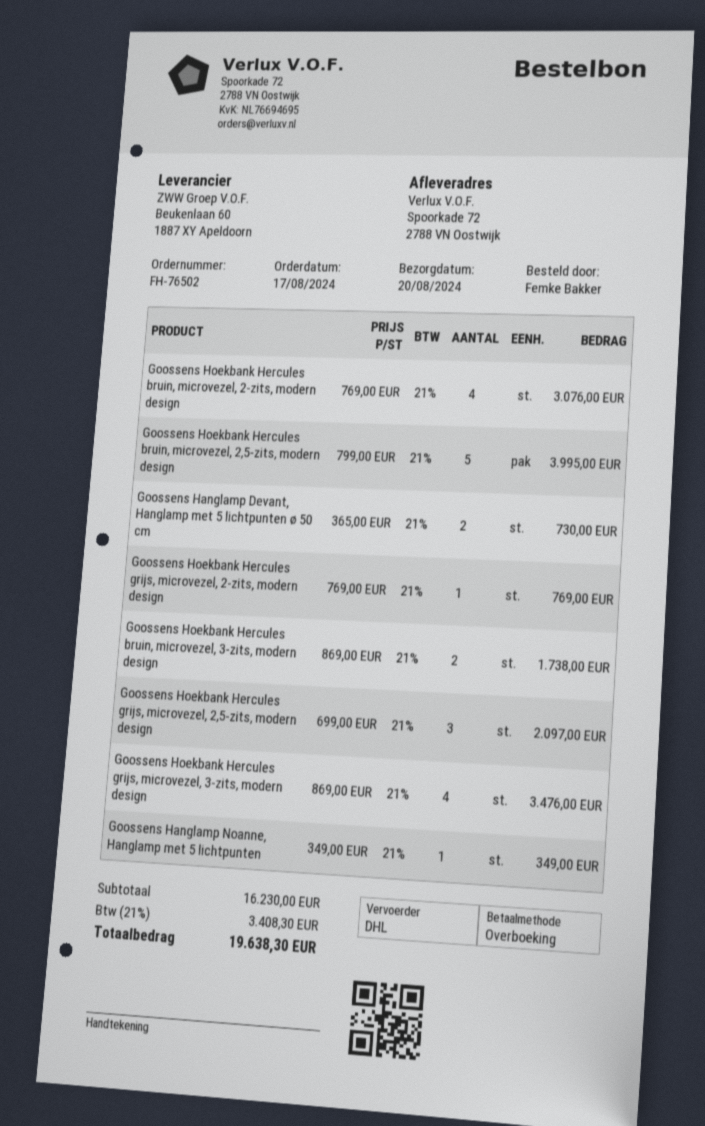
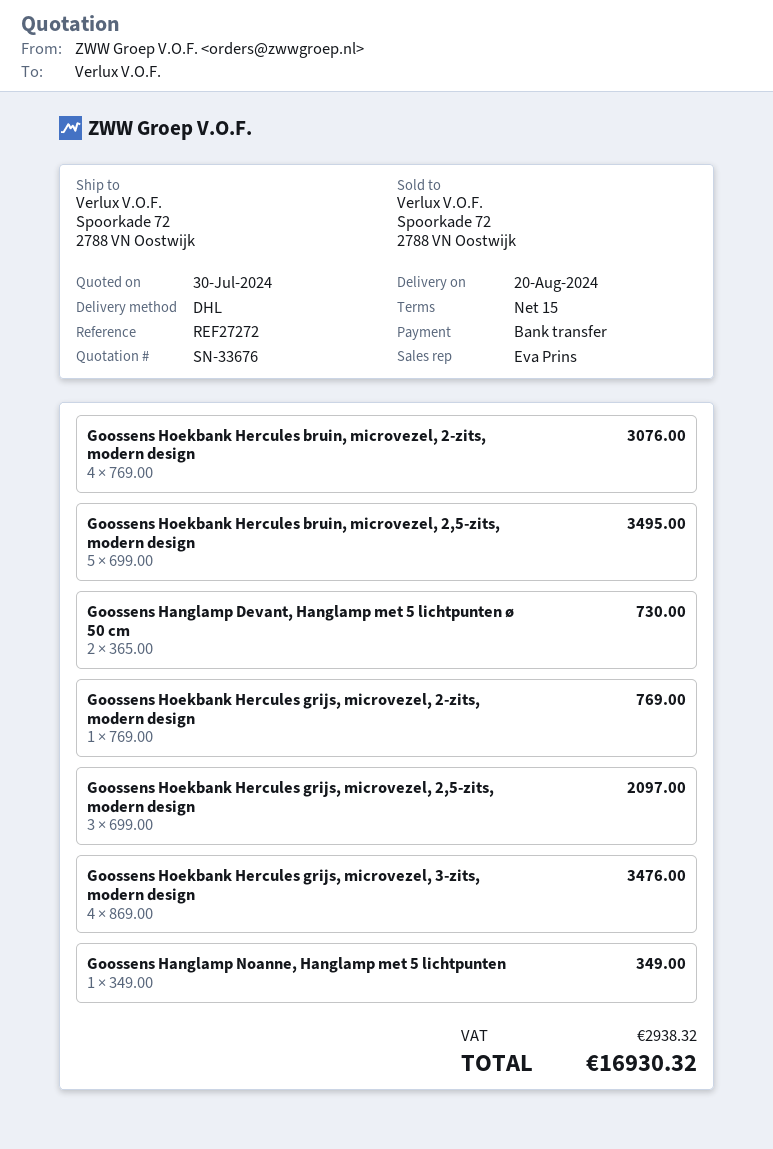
Goossens Hoekbank Hercules bruin, microvezel, 2,5-zits, modern design: 5 x 799.00 = 3995.00 -> 5 x 699.00 = 3495.00
Goossens Hoekbank Hercules bruin, microvezel, 3-zits, modern design: 2 x 869.00 = 1738.00 -> none
tax: 3408.30 -> 2938.32
total: 19638.30 -> 16930.32

